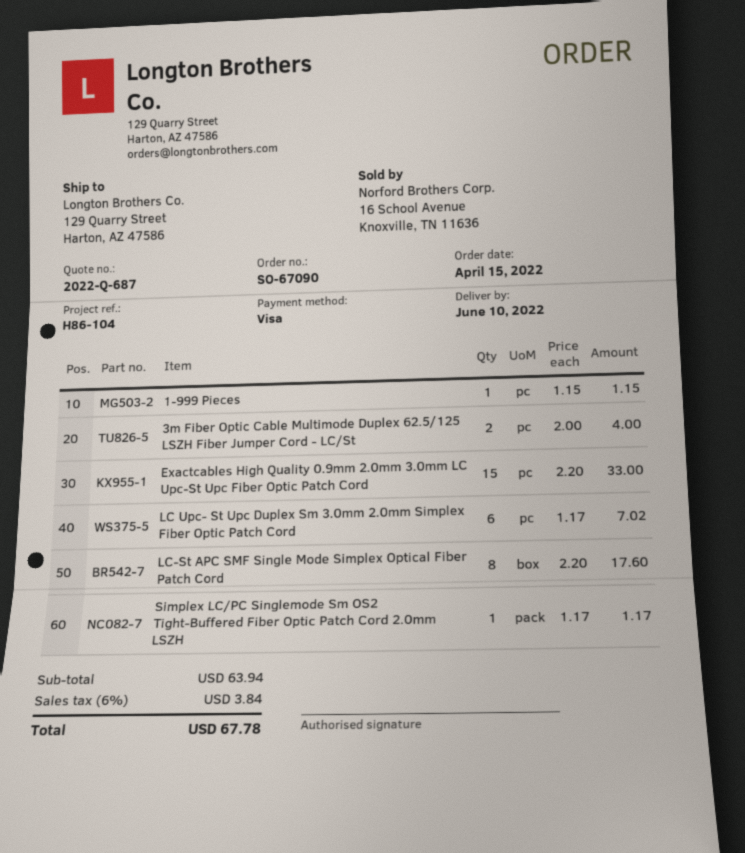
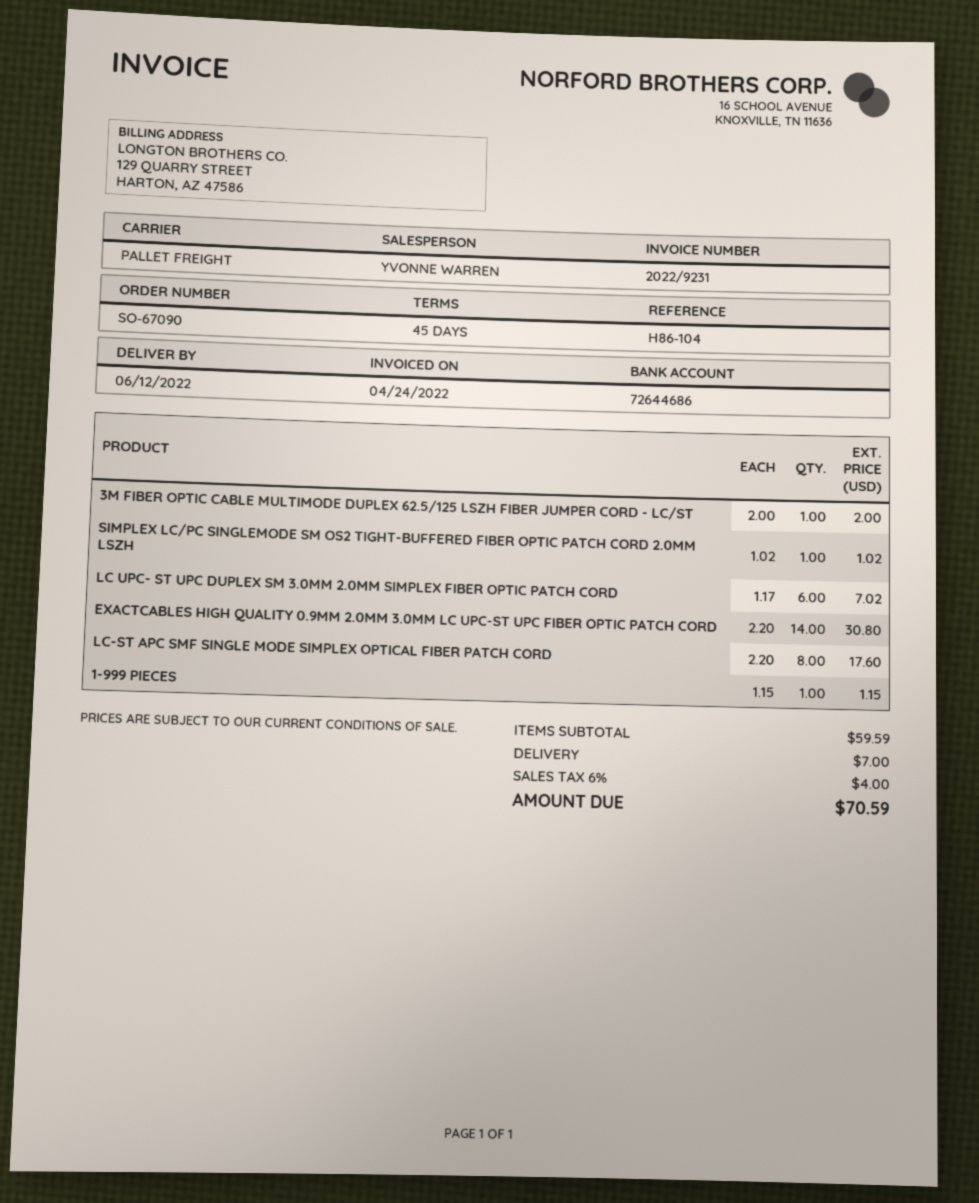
delivery date: 2022-06-10 -> 2022-06-12
3m Fiber Optic Cable Multimode Duplex 62.5/125 LSZH Fiber Jumper Cord - LC/St: 2 x 2.00 = 4.00 -> 1 x 2.00 = 2.00
Exactcables High Quality 0.9mm 2.0mm 3.0mm LC Upc-St Upc Fiber Optic Patch Cord: 15 x 2.20 = 33.00 -> 14 x 2.20 = 30.80
Simplex LC/PC Singlemode Sm OS2 Tight-Buffered Fiber Optic Patch Cord 2.0mm LSZH: 1 x 1.17 = 1.17 -> 1 x 1.02 = 1.02
subtotal: 63.94 -> 59.59
shipping: none -> 7.00
tax: 6% = 3.84 -> 6% = 4.00
total: 67.78 -> 70.59

